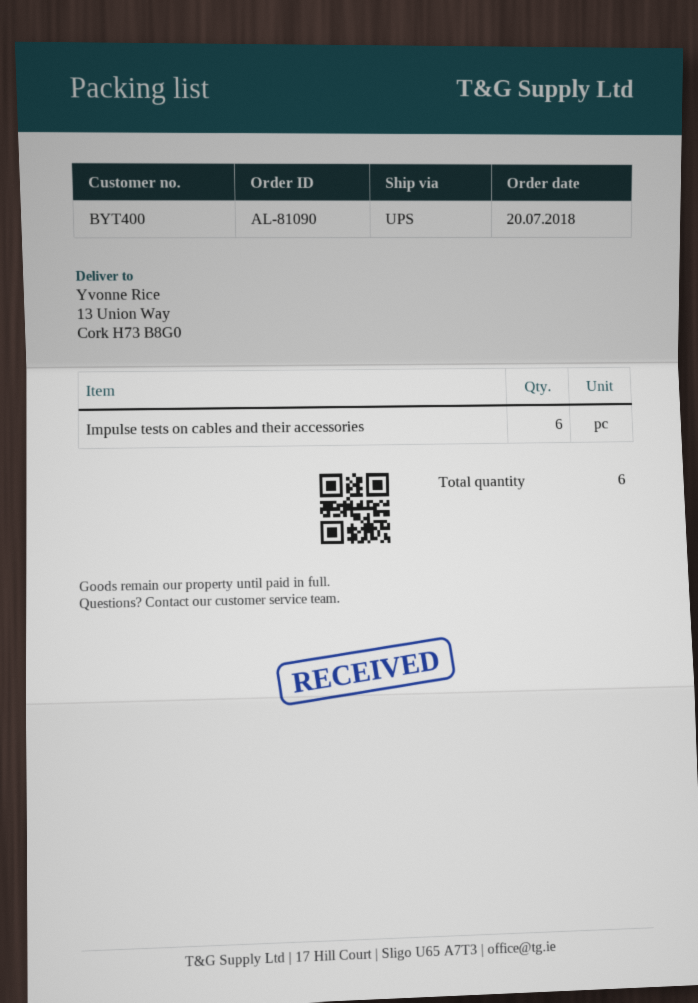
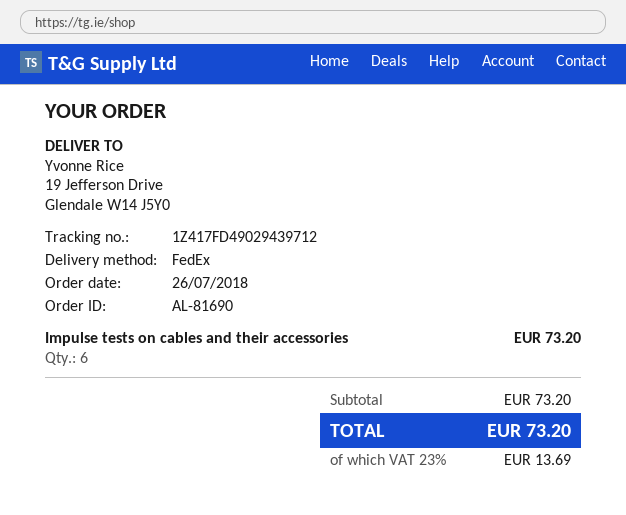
order number: AL-81090 -> AL-81690
order date: 2018-07-20 -> 2018-07-26
shipping method: UPS -> FedEx
ship to: 13 Union Way, Cork H73 B8G0 -> 19 Jefferson Drive, Glendale W14 J5Y0

